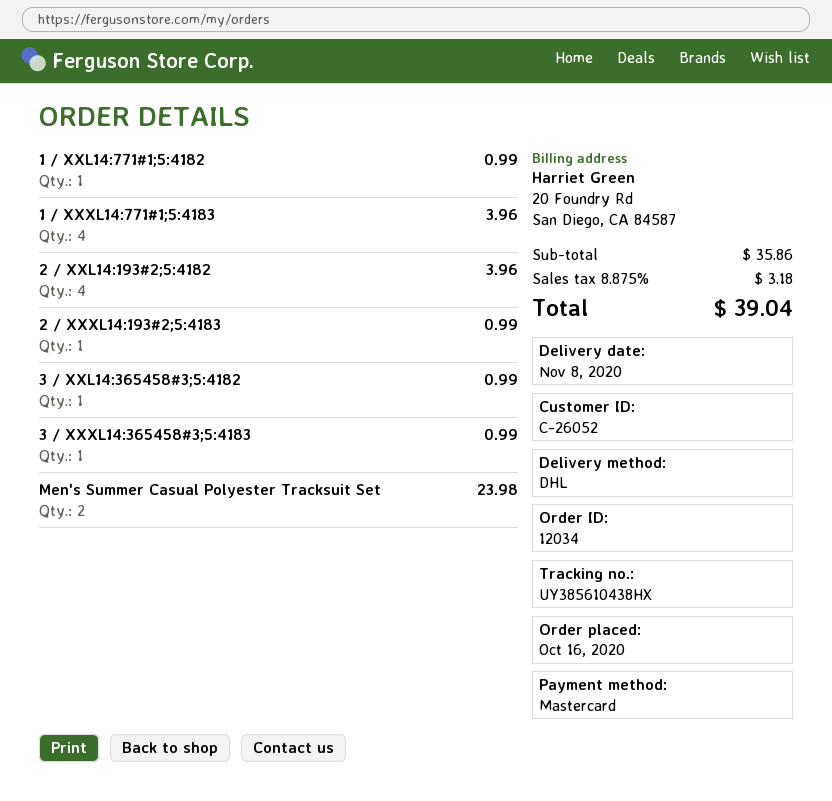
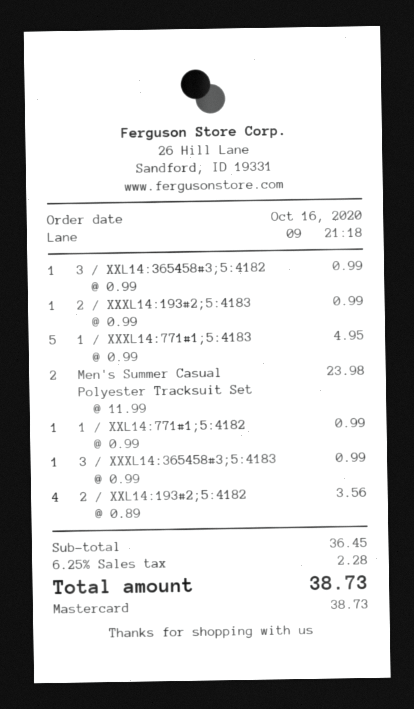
1 / XXXL14:771#1;5:4183: 4 for 3.96 -> 5 for 4.95
2 / XXL14:193#2;5:4182: 4 for 3.96 -> 4 for 3.56
subtotal: 35.86 -> 36.45
tax: 8.875% = 3.18 -> 6.25% = 2.28
total: 39.04 -> 38.73

